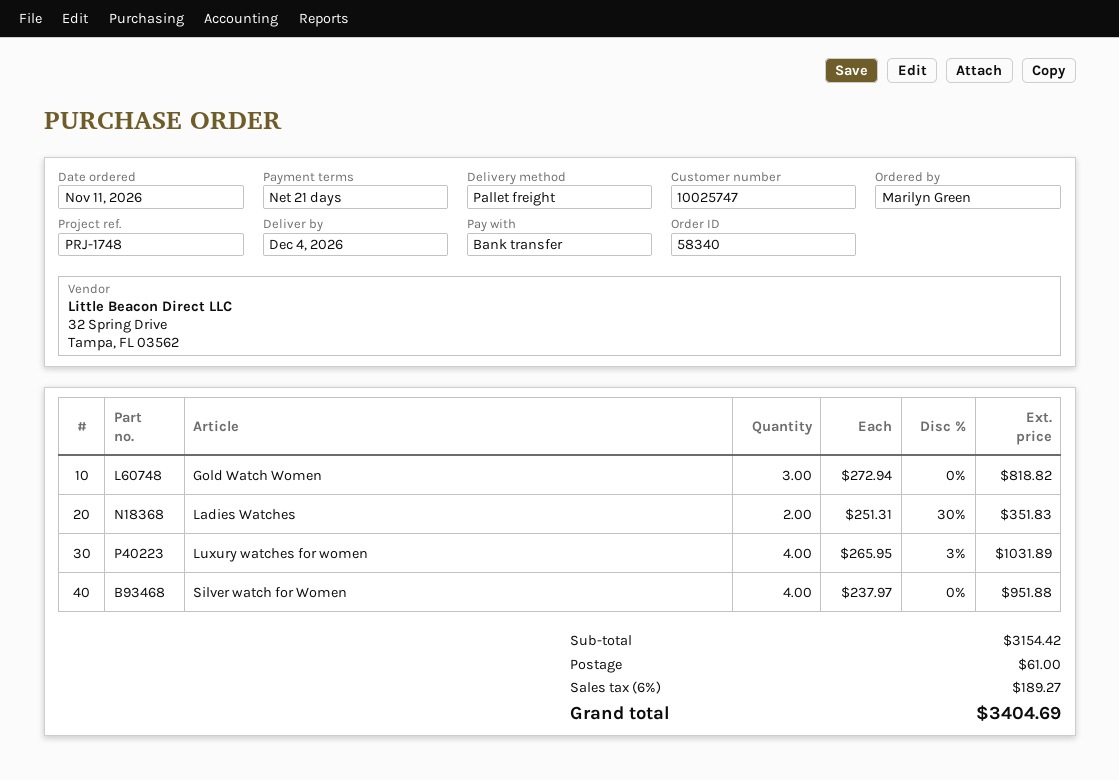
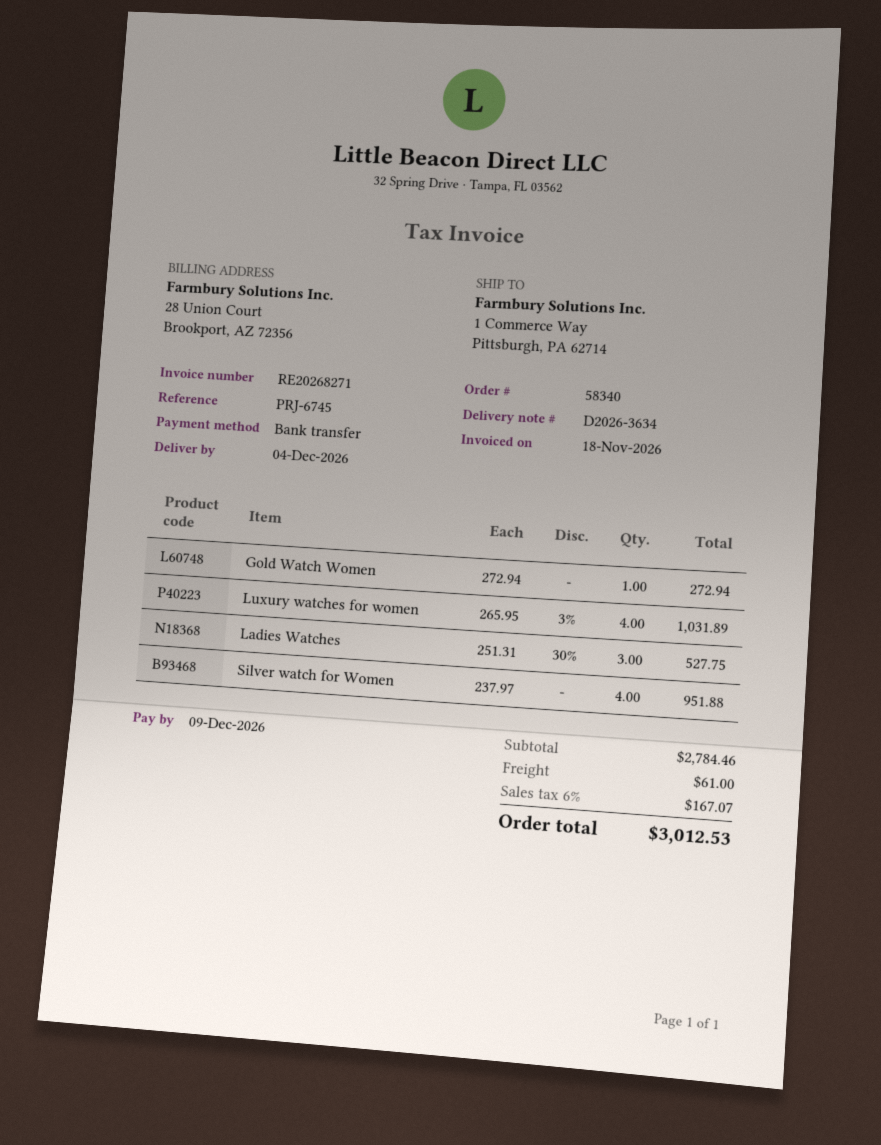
reference: PRJ-1748 -> PRJ-6745
Gold Watch Women: 3 x 272.94 = 818.82 -> 1 x 272.94 = 272.94
Ladies Watches: 2 x 251.31 - 30% = 351.83 -> 3 x 251.31 - 30% = 527.75
subtotal: 3154.42 -> 2784.46
tax: 6% = 189.27 -> 6% = 167.07
total: 3404.69 -> 3012.53

